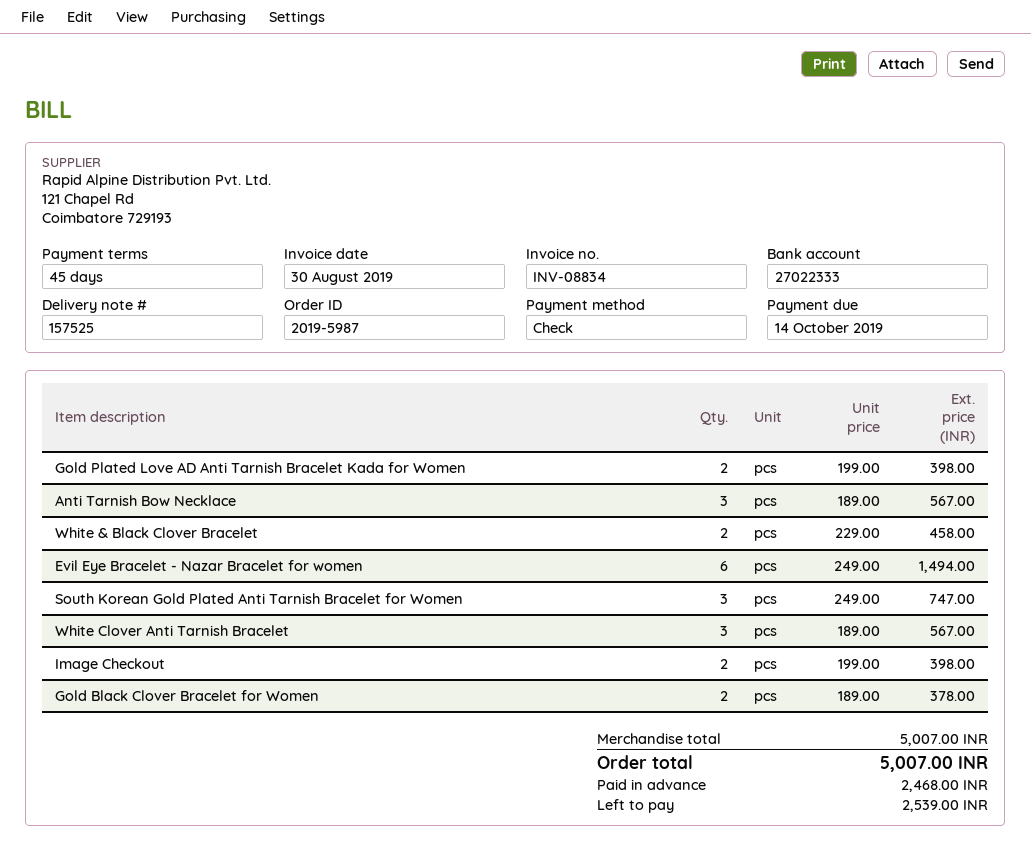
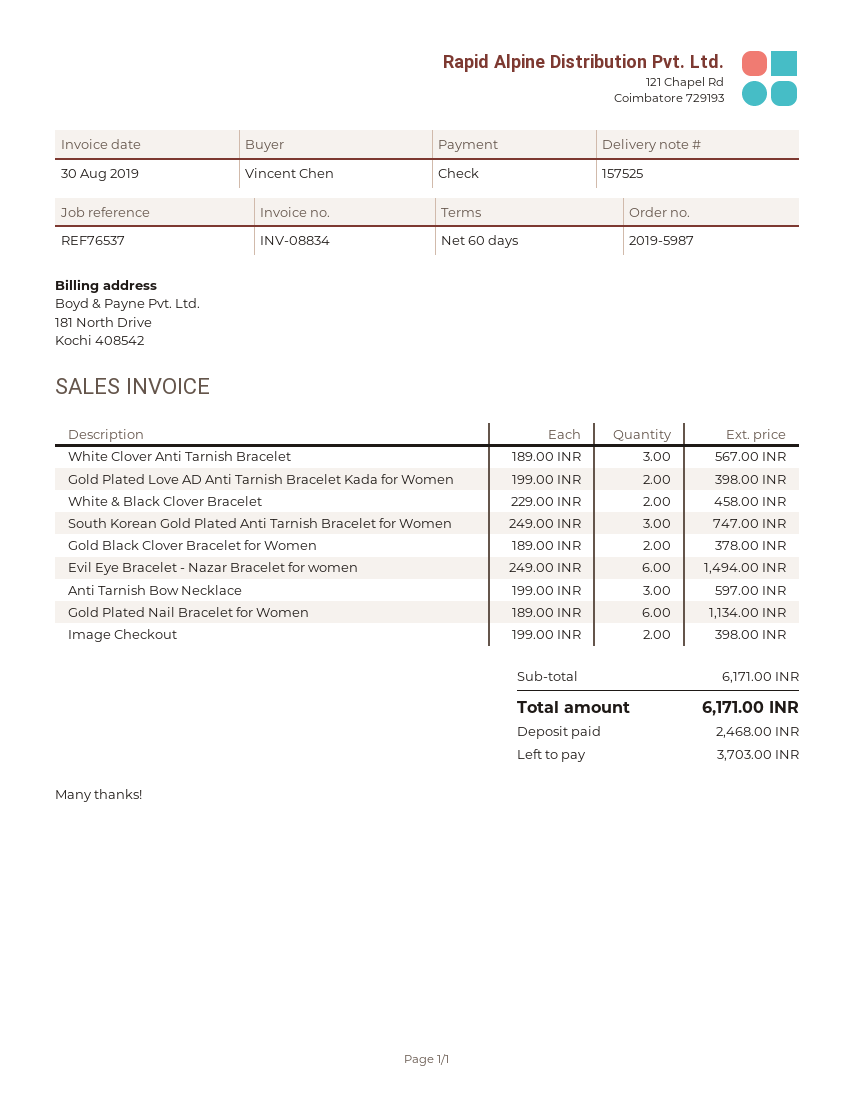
payment terms: 45 days -> 60 days
Anti Tarnish Bow Necklace: 3 x 189.00 = 567.00 -> 3 x 199.00 = 597.00
Gold Plated Nail Bracelet for Women: none -> 6 x 189.00 = 1134.00
subtotal: 5007.00 -> 6171.00
total: 5007.00 -> 6171.00
balance: 2539.00 -> 3703.00

